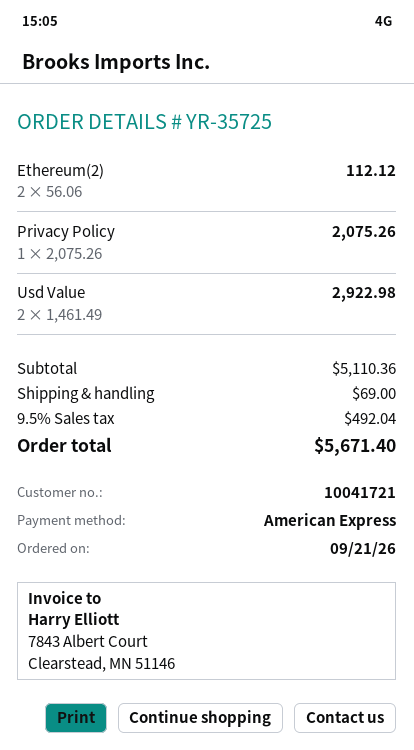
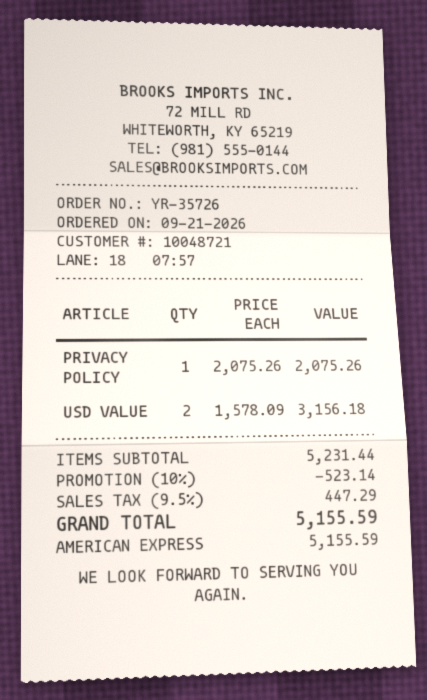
order number: YR-35725 -> YR-35726
customer number: 10041721 -> 10048721
Ethereum(2): 2 x 56.06 = 112.12 -> none
Usd Value: 2 x 1461.49 = 2922.98 -> 2 x 1578.09 = 3156.18
subtotal: 5110.36 -> 5231.44
discount: none -> 10% = 523.14
shipping: 69.00 -> none
tax: 9.5% = 492.04 -> 9.5% = 447.29
total: 5671.40 -> 5155.59

